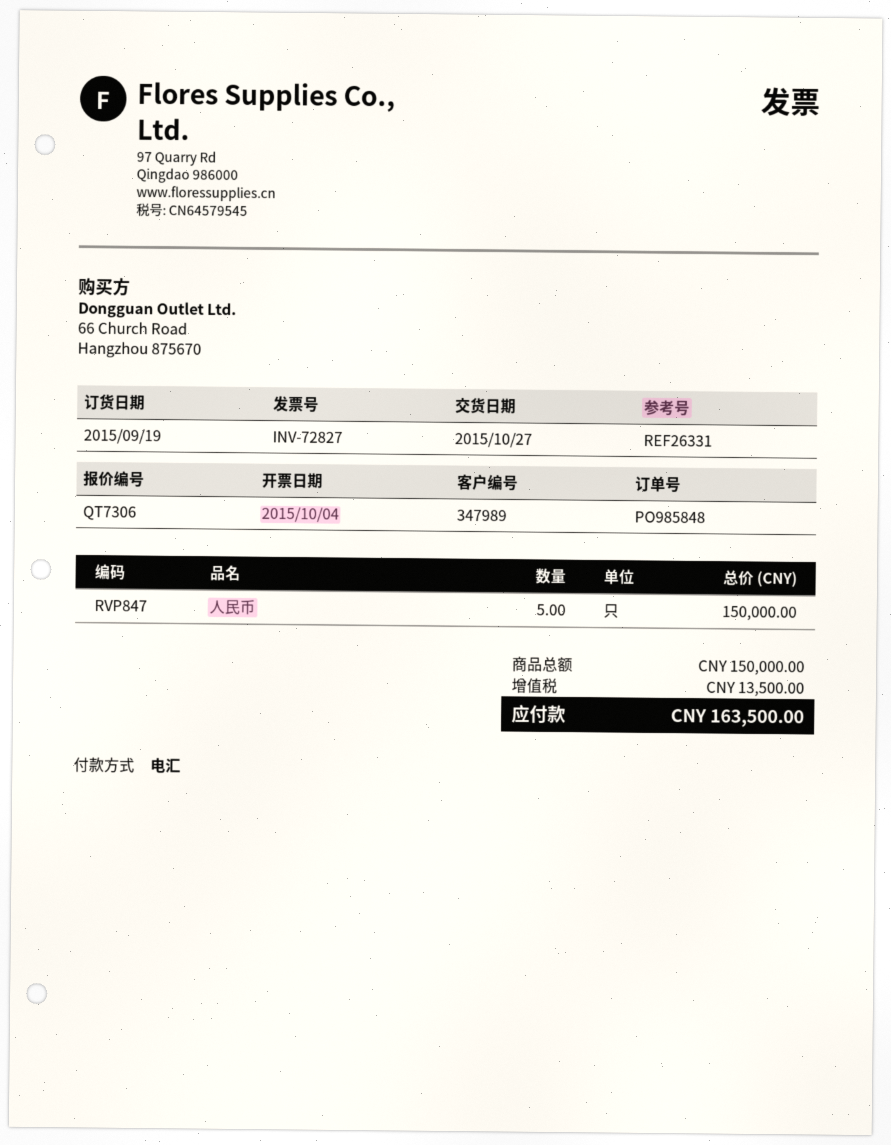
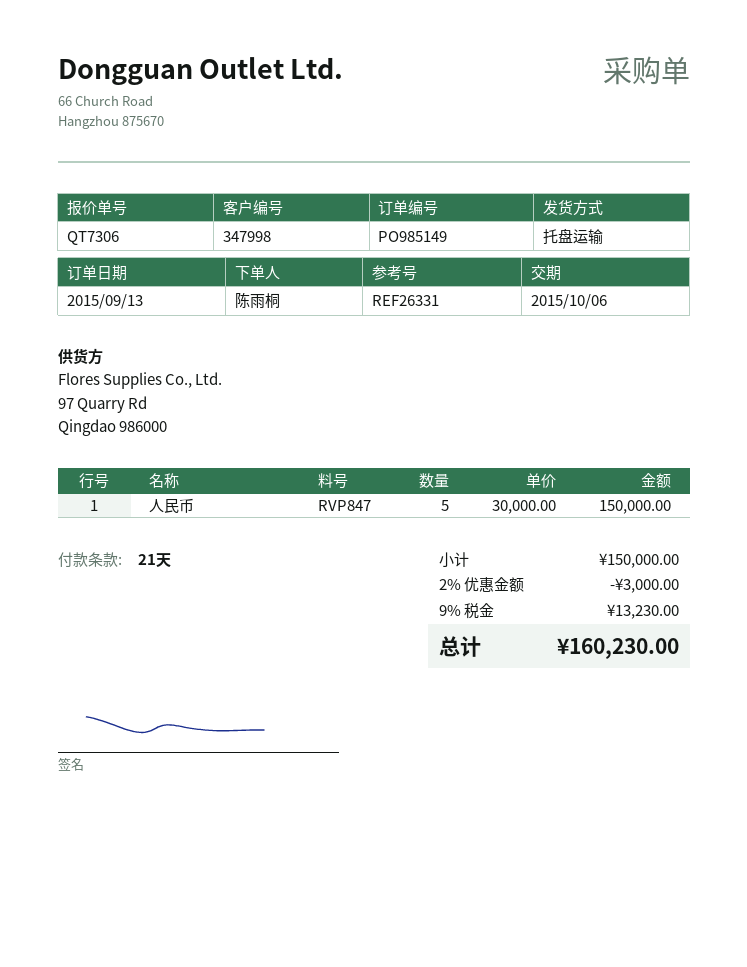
order number: PO985848 -> PO985149
order date: 2015-09-19 -> 2015-09-13
delivery date: 2015-10-27 -> 2015-10-06
customer number: 347989 -> 347998
discount: none -> 2% = 3000.00
tax: 13500.00 -> 13230.00
total: 163500.00 -> 160230.00

